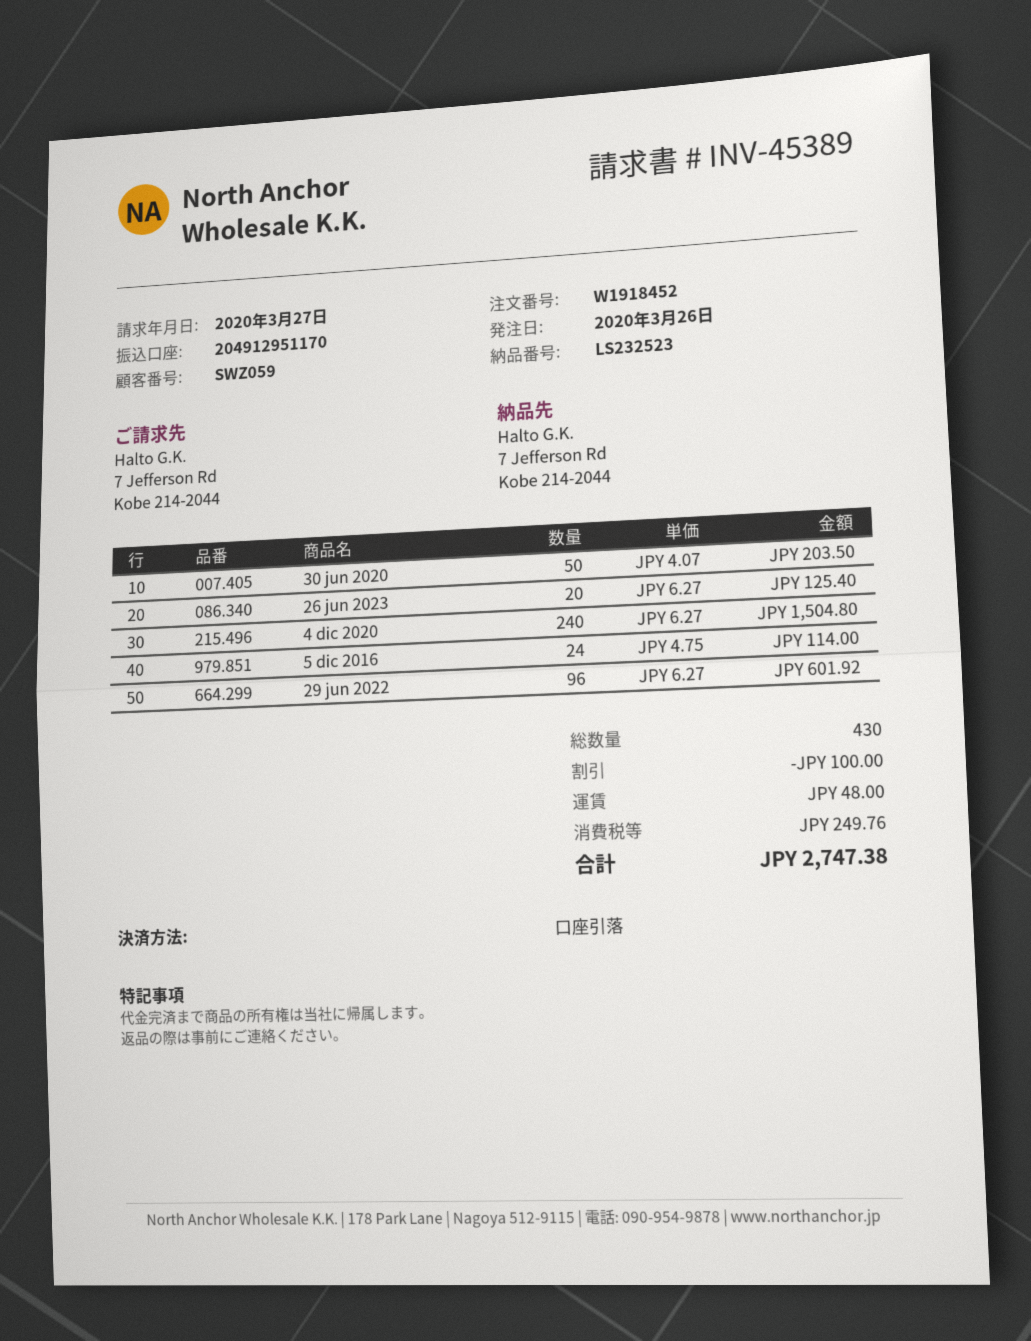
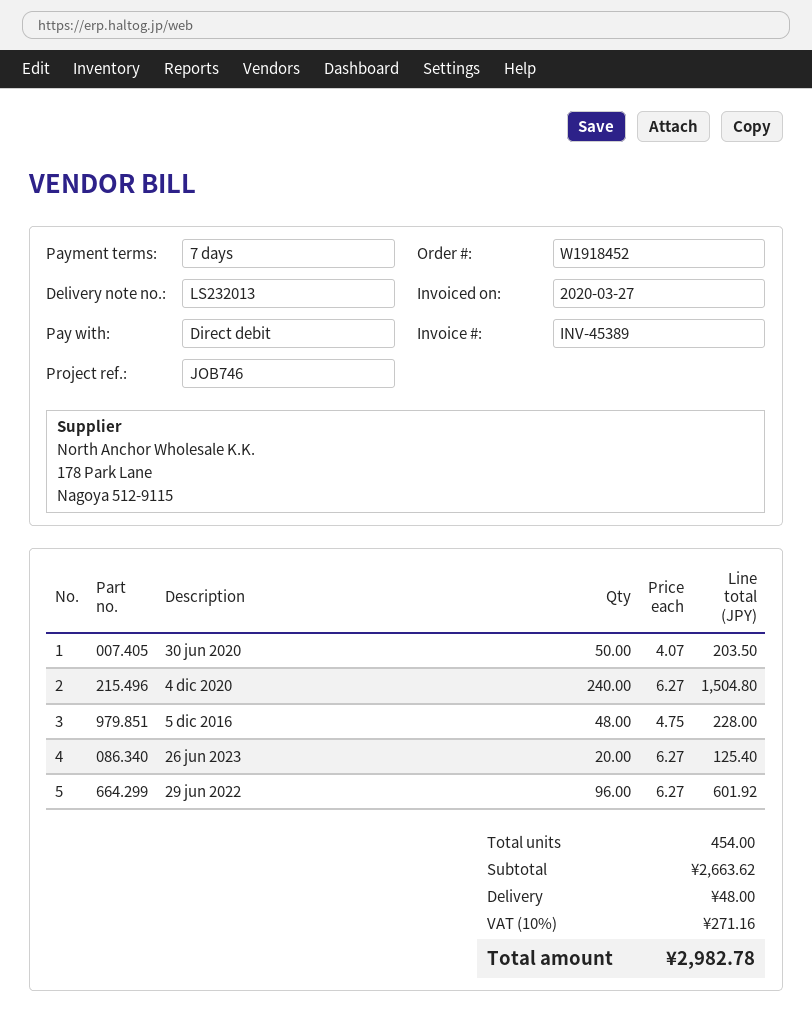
delivery note number: LS232523 -> LS232013
5 dic 2016: 24 x 4.75 = 114.00 -> 48 x 4.75 = 228.00
total quantity: 430 -> 454
discount: 100.00 -> none
tax: 249.76 -> 271.16
total: 2747.38 -> 2982.78

